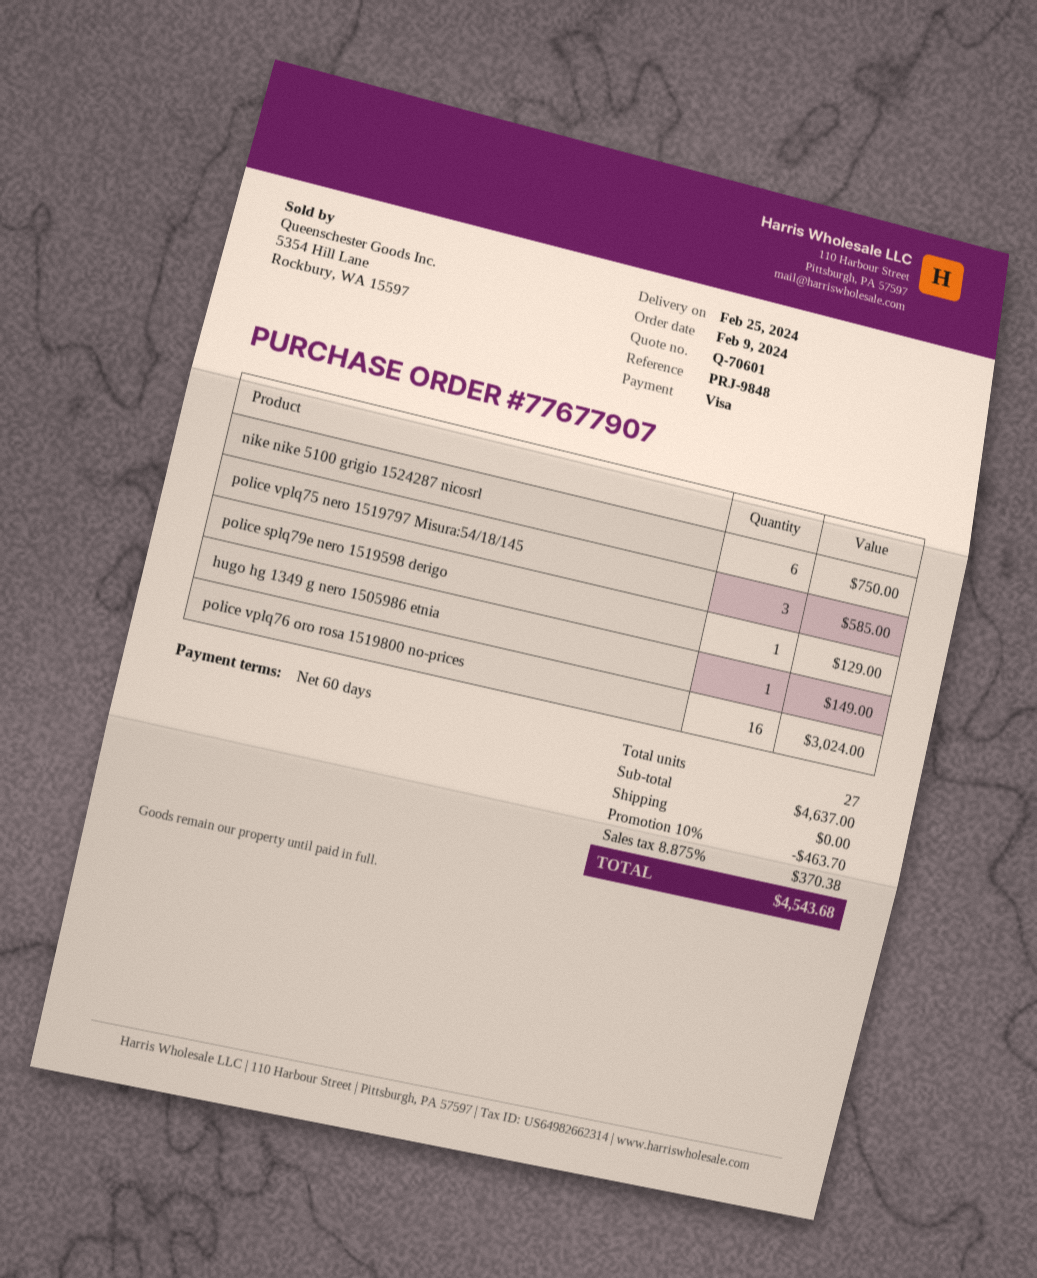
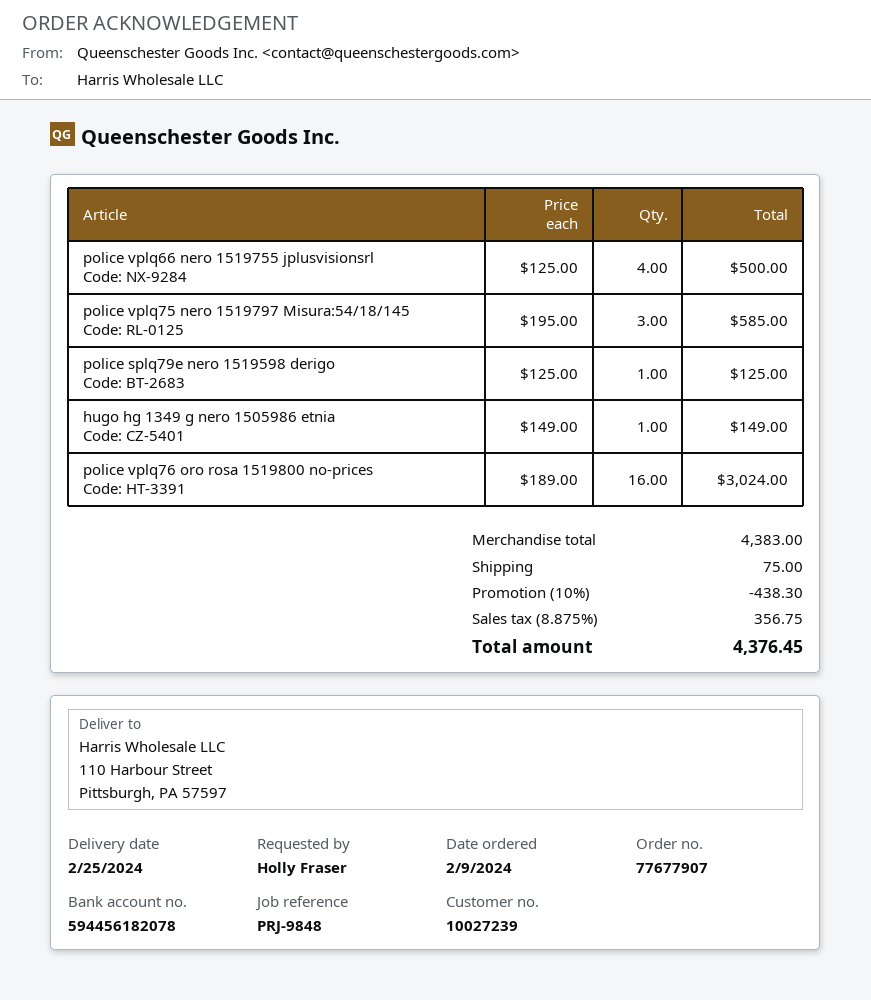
nike nike 5100 grigio 1524287 nicosrl: 6 for 750.00 -> none
police splq79e nero 1519598 derigo: 1 for 129.00 -> 1 for 125.00
police vplq66 nero 1519755 jplusvisionsrl: none -> 4 for 500.00
subtotal: 4637.00 -> 4383.00
discount: 10% = 463.70 -> 10% = 438.30
shipping: 0.00 -> 75.00
tax: 8.875% = 370.38 -> 8.875% = 356.75
total: 4543.68 -> 4376.45

